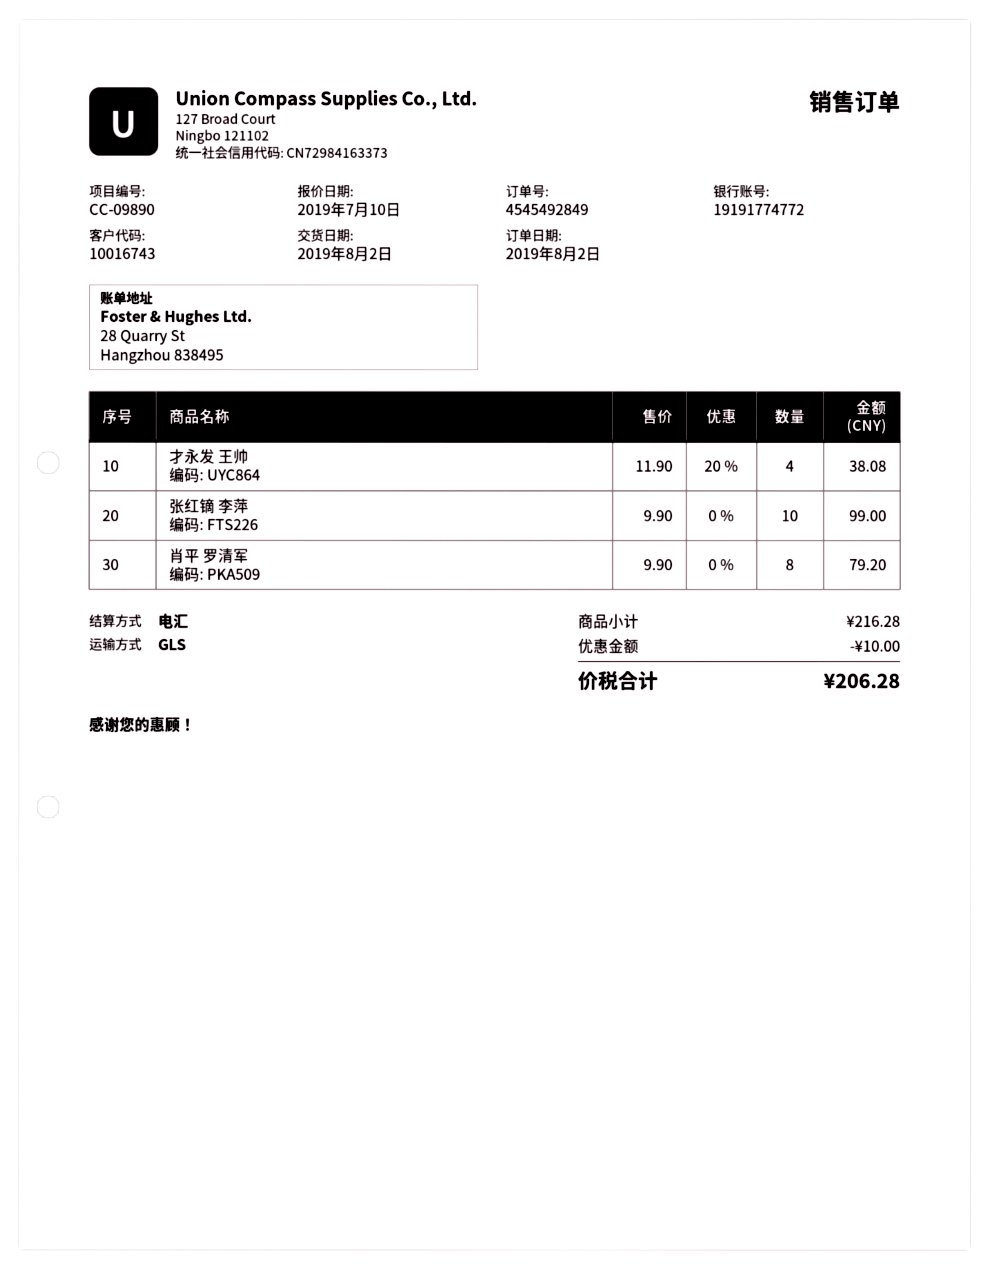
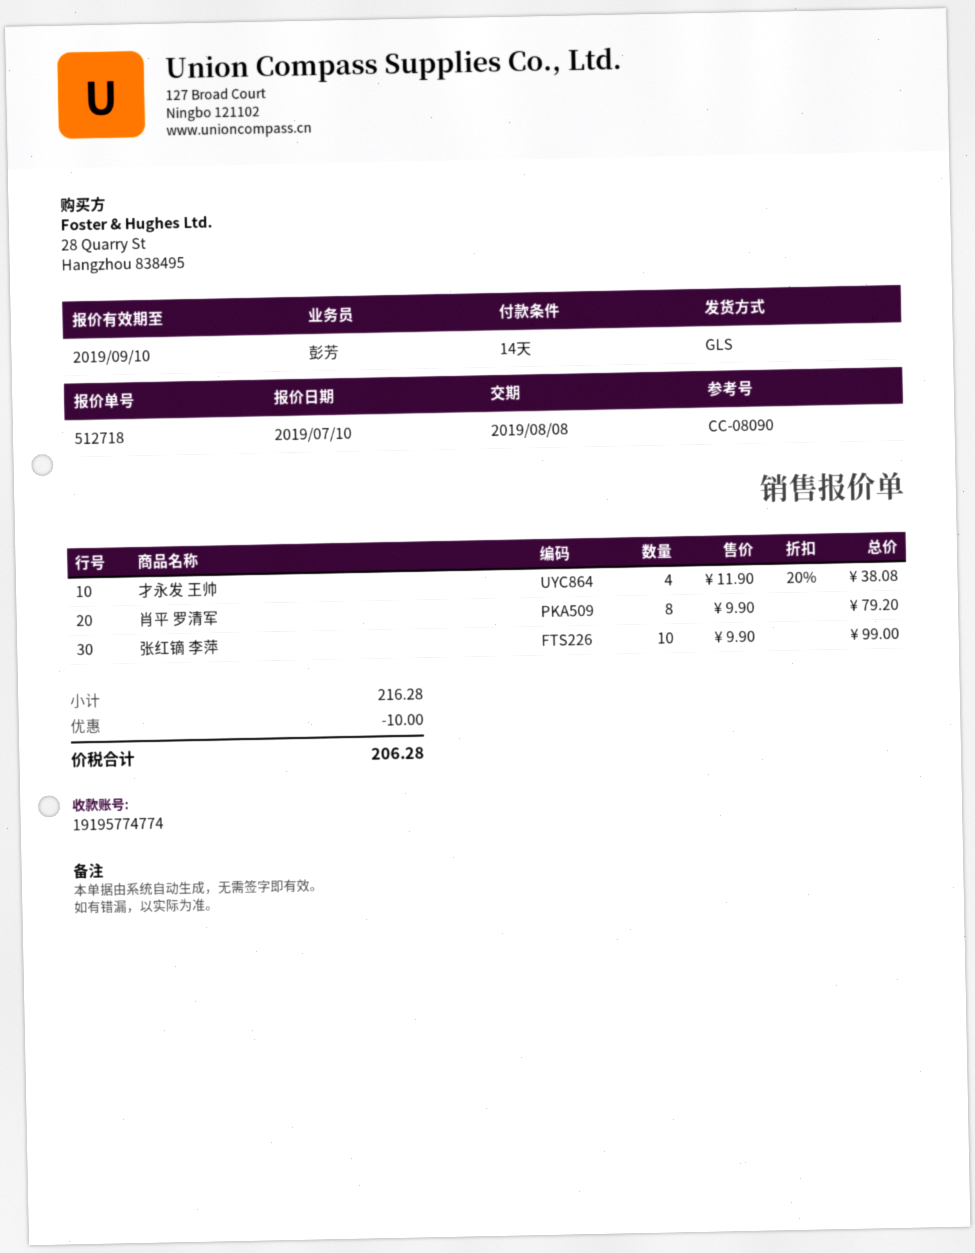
delivery date: 2019-08-02 -> 2019-08-08
reference: CC-09890 -> CC-08090
bank account: 19191774772 -> 19195774774

